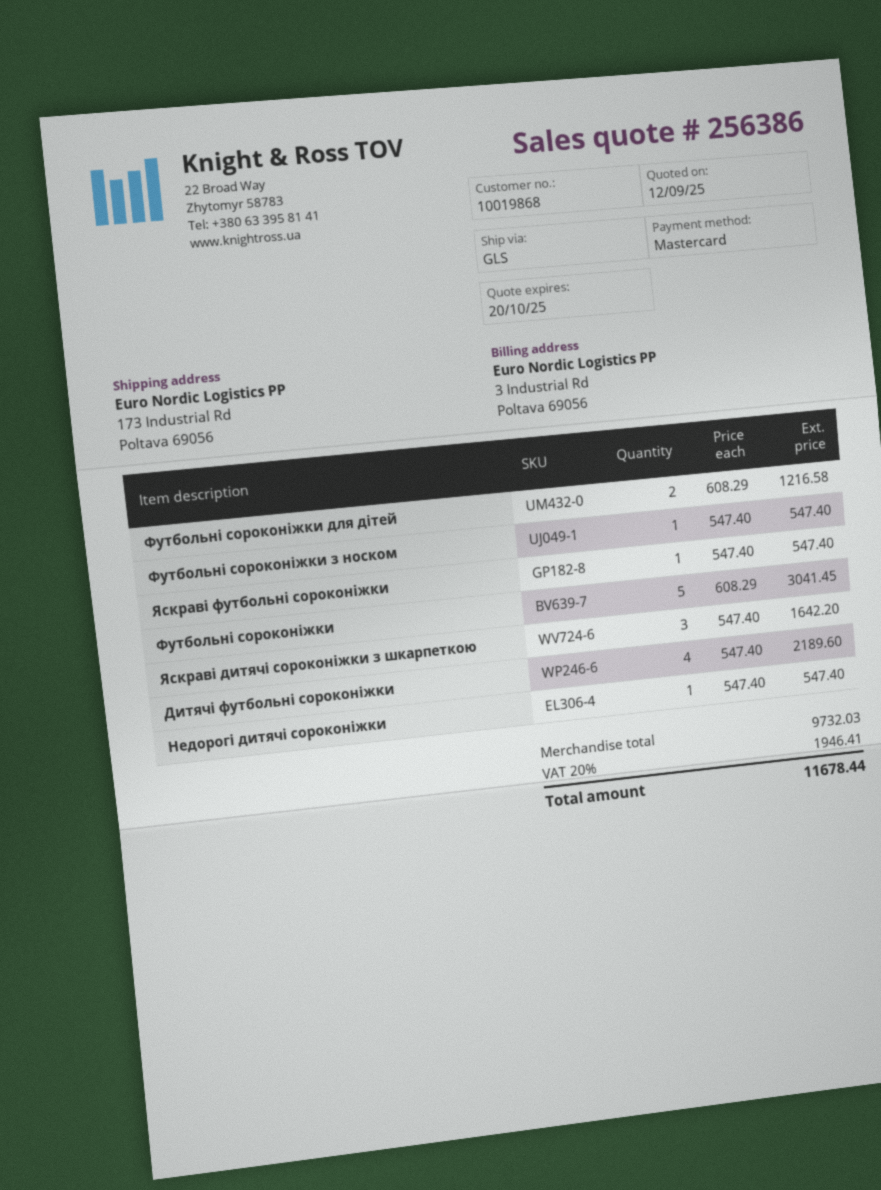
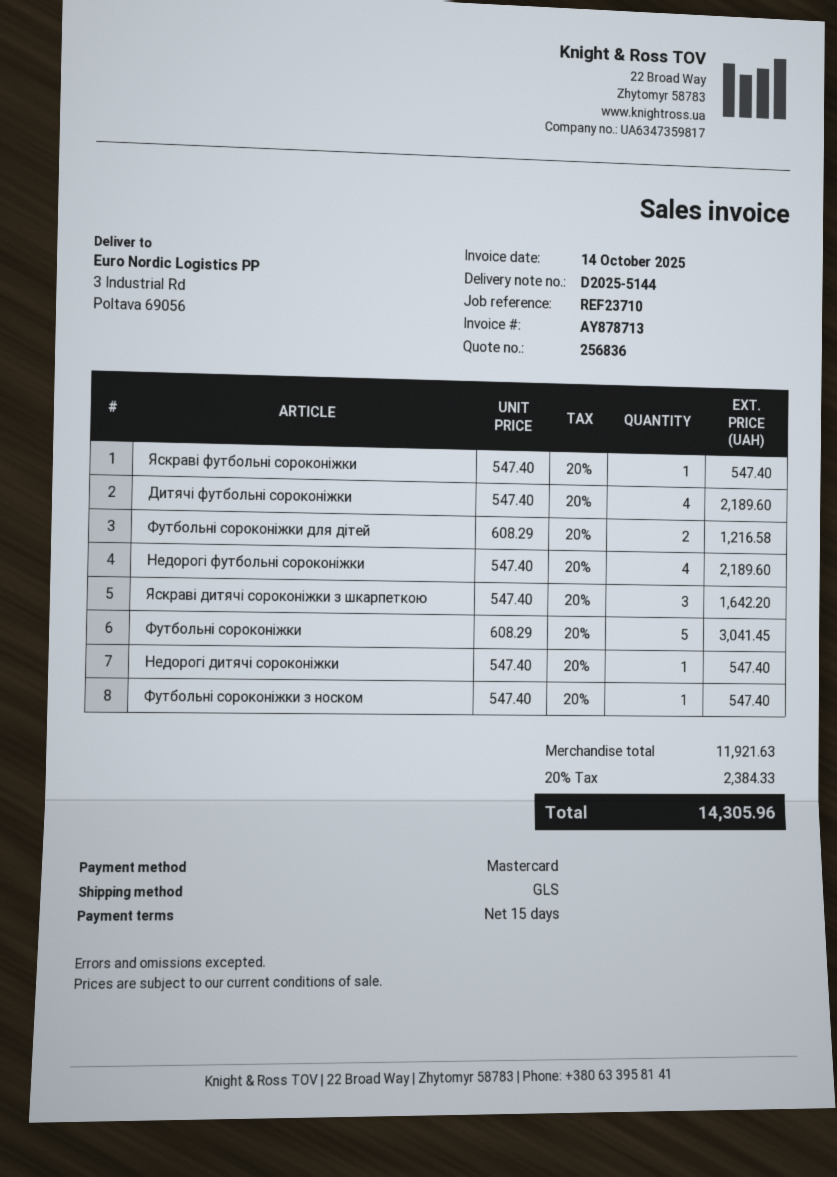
quote number: 256386 -> 256836
ship to: 173 Industrial Rd, Poltava 69056 -> 3 Industrial Rd, Poltava 69056
Недорогі футбольні сороконіжки: none -> 4 x 547.40 = 2189.60
subtotal: 9732.03 -> 11921.63
tax: 20% = 1946.41 -> 20% = 2384.33
total: 11678.44 -> 14305.96

